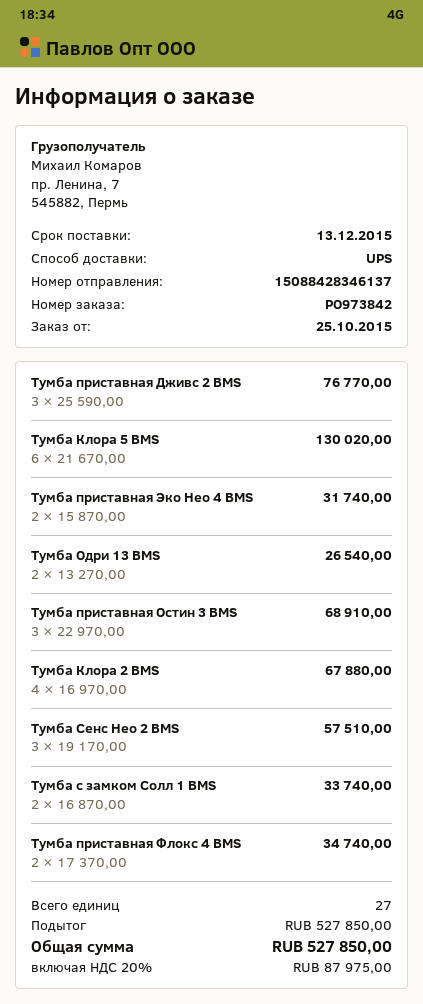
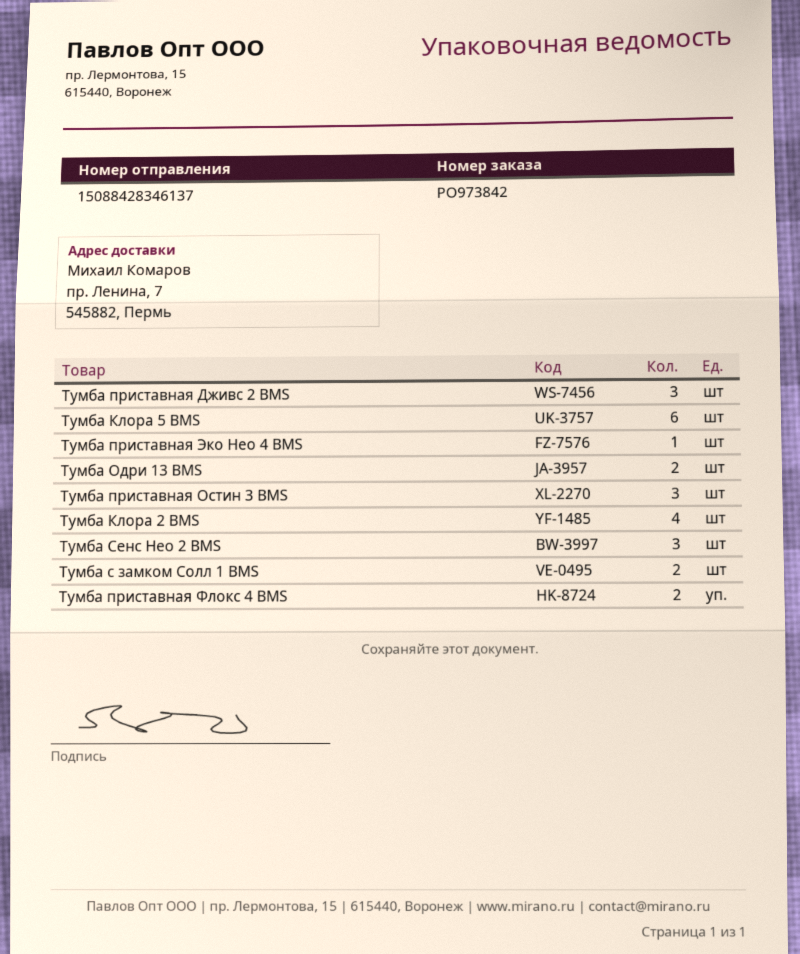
Тумба приставная Эко Нео 4 BMS: 2 -> 1

